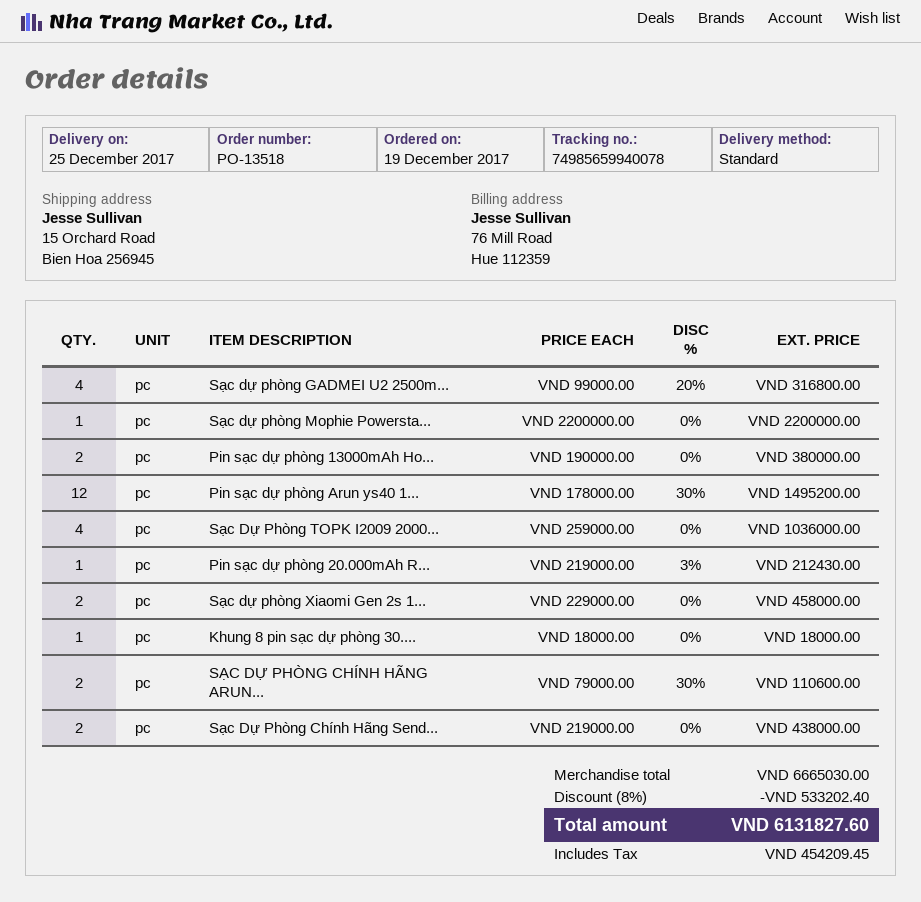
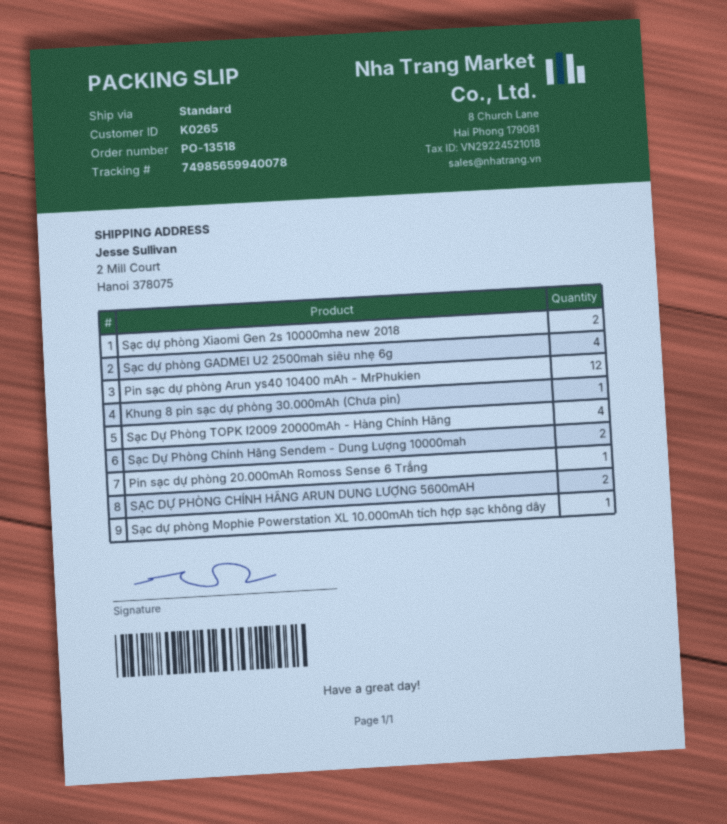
ship to: 15 Orchard Road, Bien Hoa 256945 -> 2 Mill Court, Hanoi 378075
Pin sạc dự phòng 13000mAh Ho...: 2 -> none

